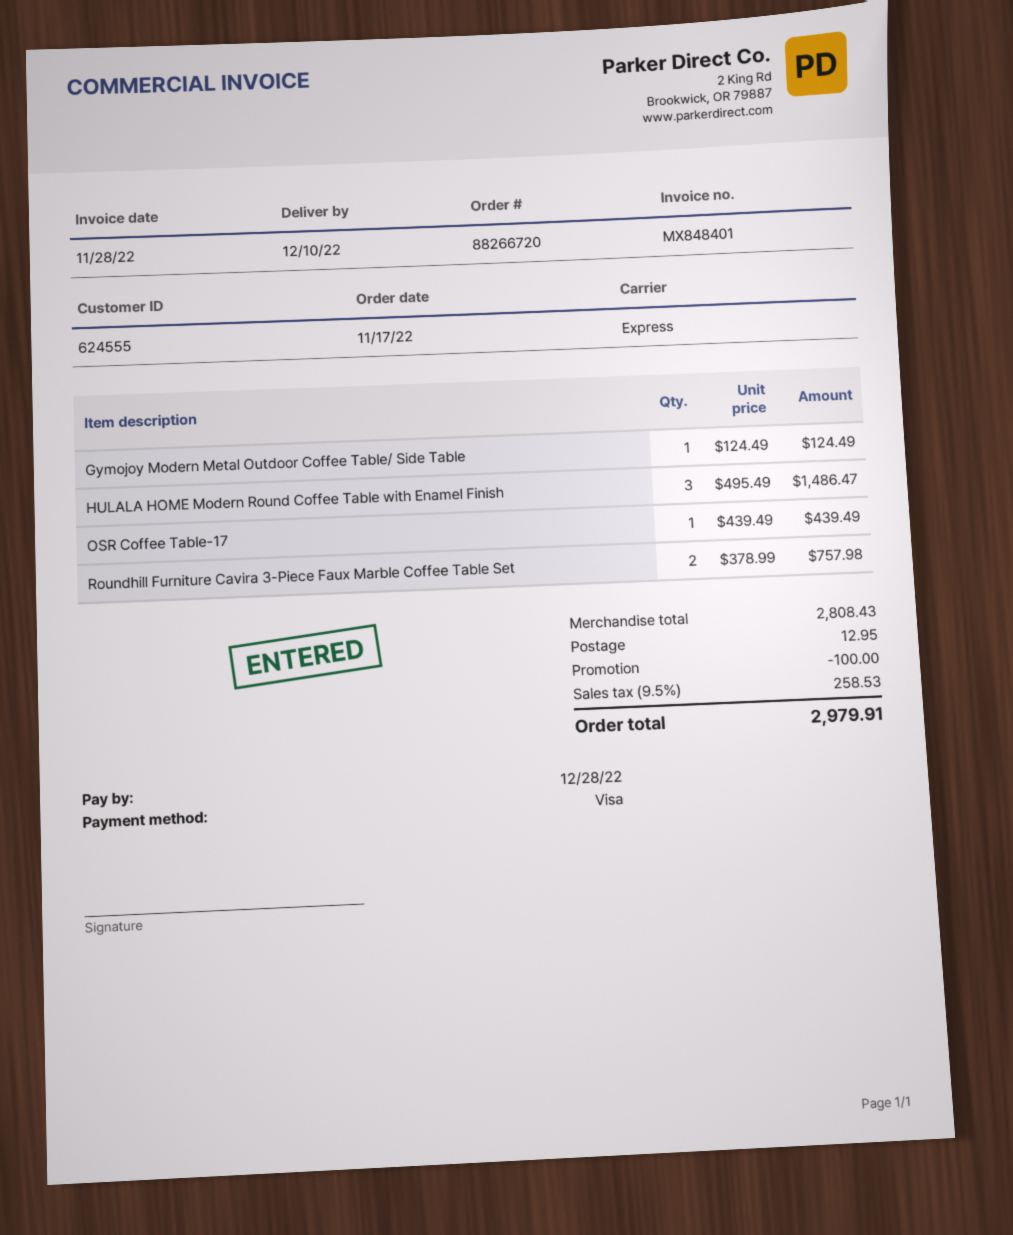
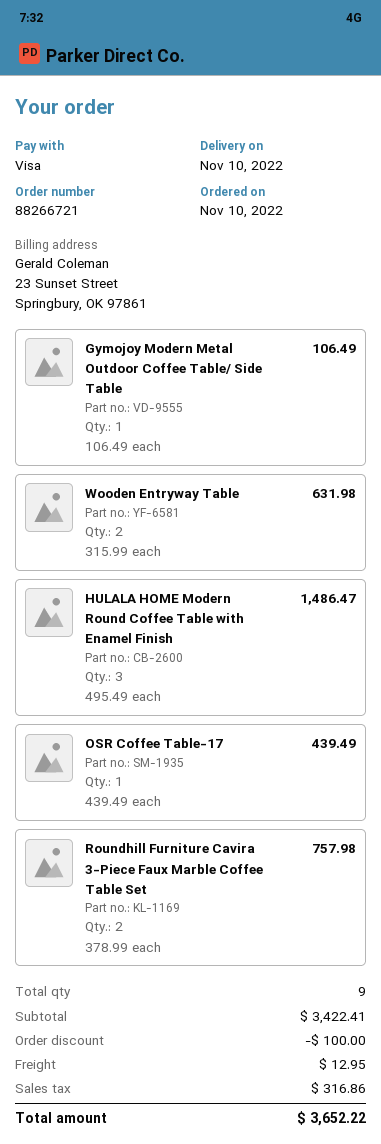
order number: 88266720 -> 88266721
order date: 2022-11-17 -> 2022-11-10
delivery date: 2022-12-10 -> 2022-11-10
Gymojoy Modern Metal Outdoor Coffee Table/ Side Table: 1 x 124.49 = 124.49 -> 1 x 106.49 = 106.49
Wooden Entryway Table: none -> 2 x 315.99 = 631.98
subtotal: 2808.43 -> 3422.41
tax: 258.53 -> 316.86
total: 2979.91 -> 3652.22

